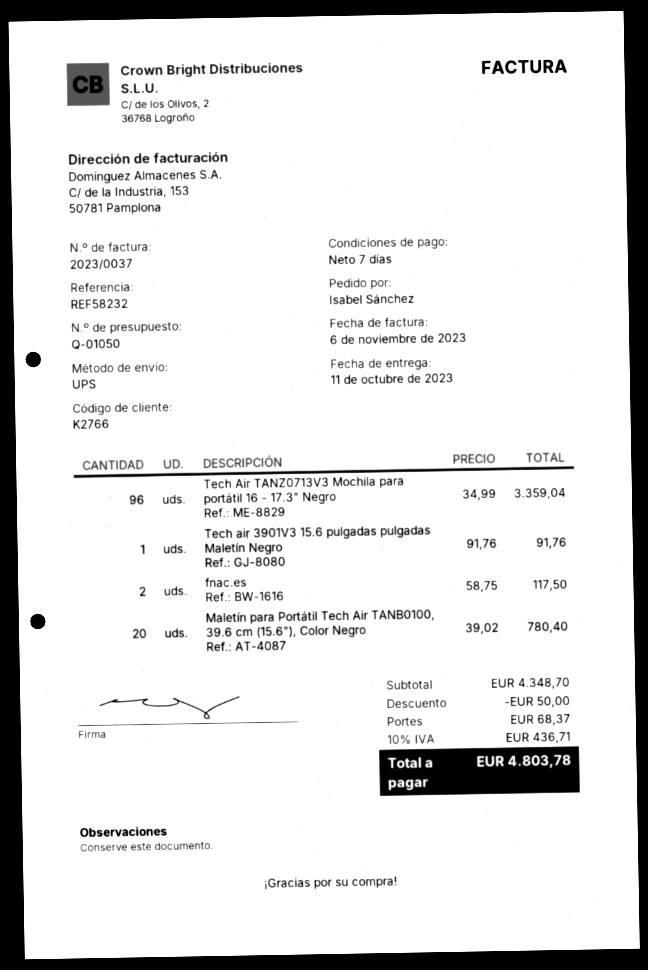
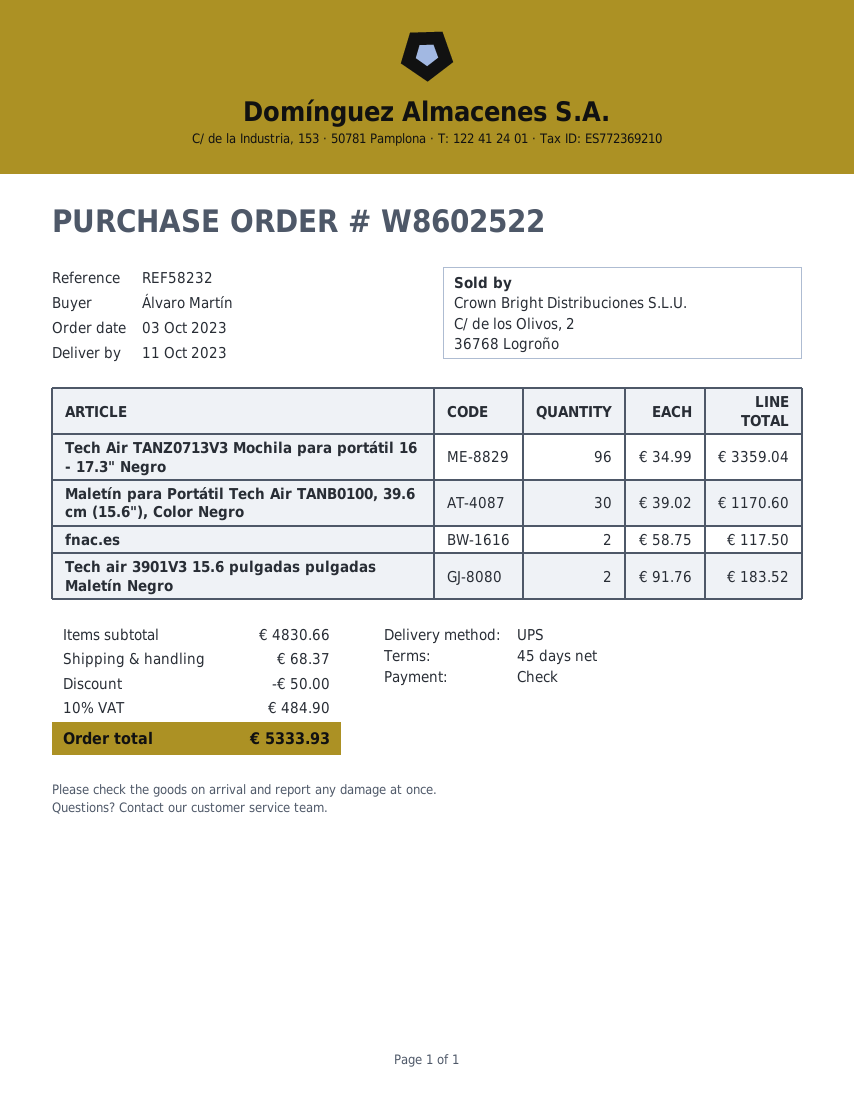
payment terms: 7 days -> 45 days
ordered by: Isabel Sánchez -> Álvaro Martín
Tech air 3901V3 15.6 pulgadas pulgadas Maletín Negro: 1 x 91.76 = 91.76 -> 2 x 91.76 = 183.52
Maletín para Portátil Tech Air TANB0100, 39.6 cm (15.6"), Color Negro: 20 x 39.02 = 780.40 -> 30 x 39.02 = 1170.60
subtotal: 4348.70 -> 4830.66
tax: 10% = 436.71 -> 10% = 484.90
total: 4803.78 -> 5333.93

